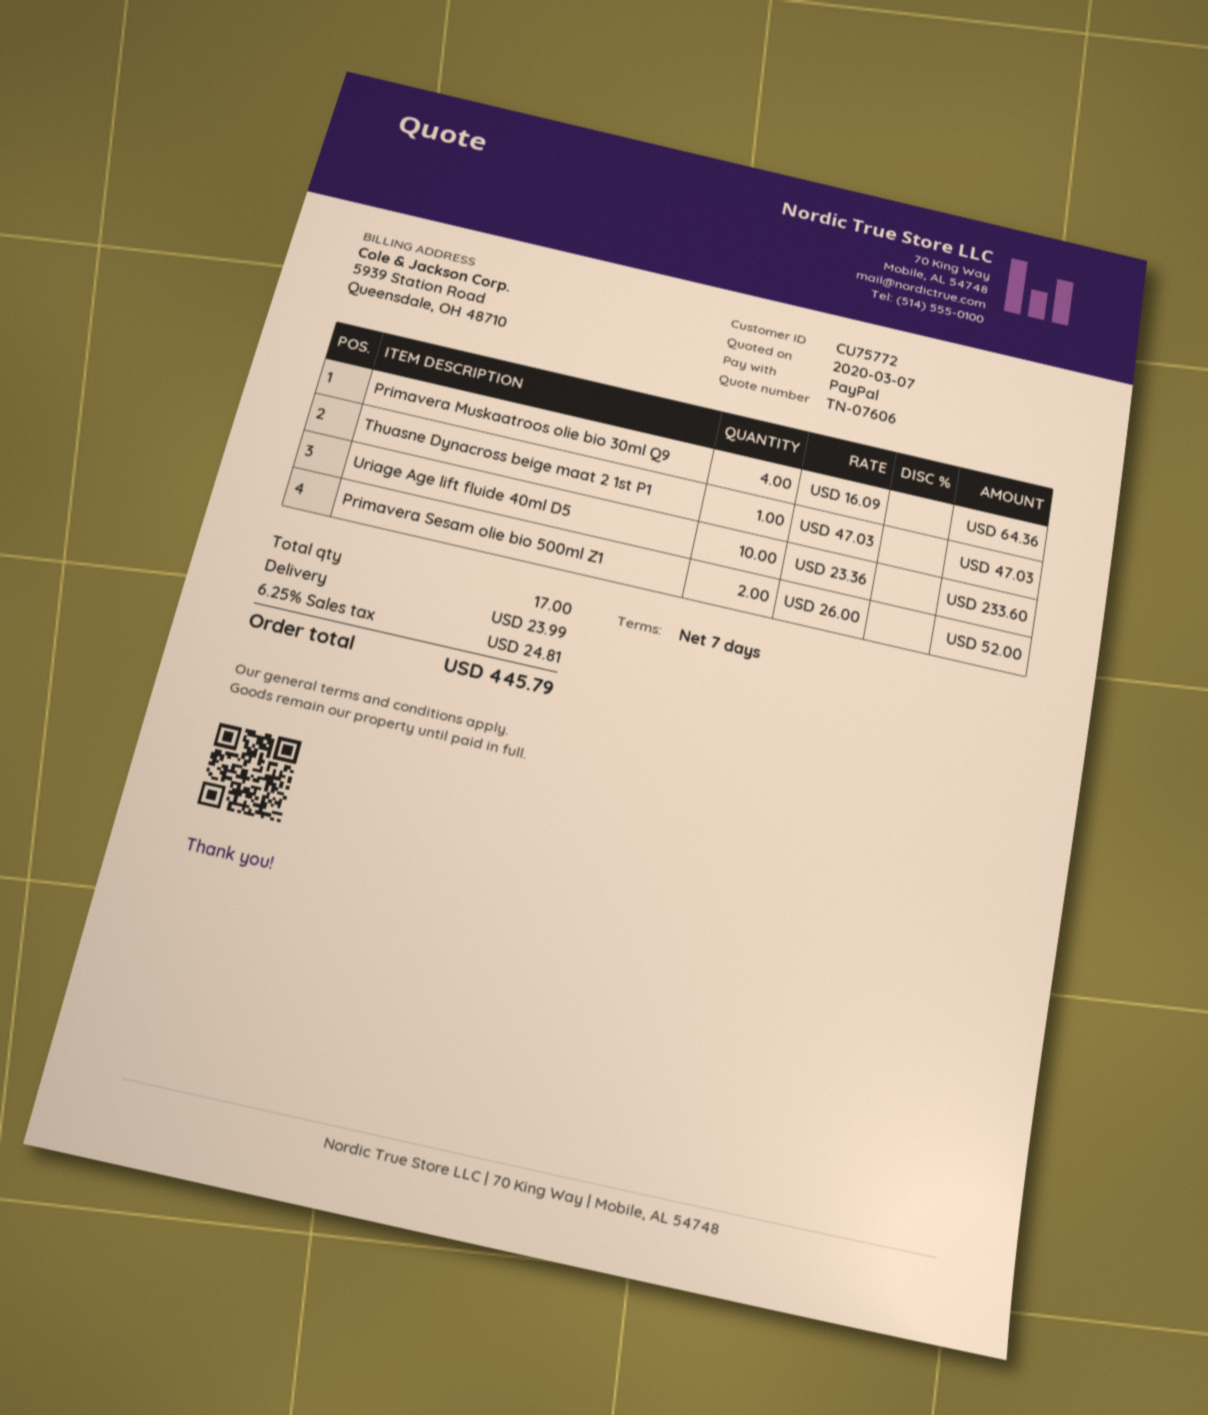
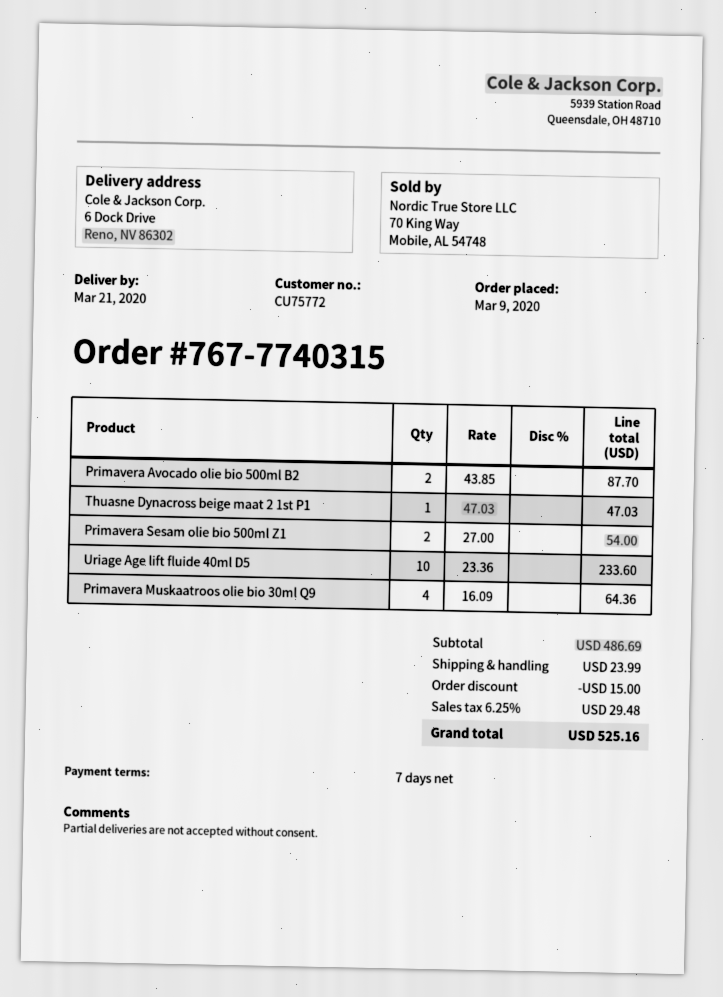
Primavera Sesam olie bio 500ml Z1: 2 x 26.00 = 52.00 -> 2 x 27.00 = 54.00
Primavera Avocado olie bio 500ml B2: none -> 2 x 43.85 = 87.70
discount: none -> 15.00
tax: 6.25% = 24.81 -> 6.25% = 29.48
total: 445.79 -> 525.16

